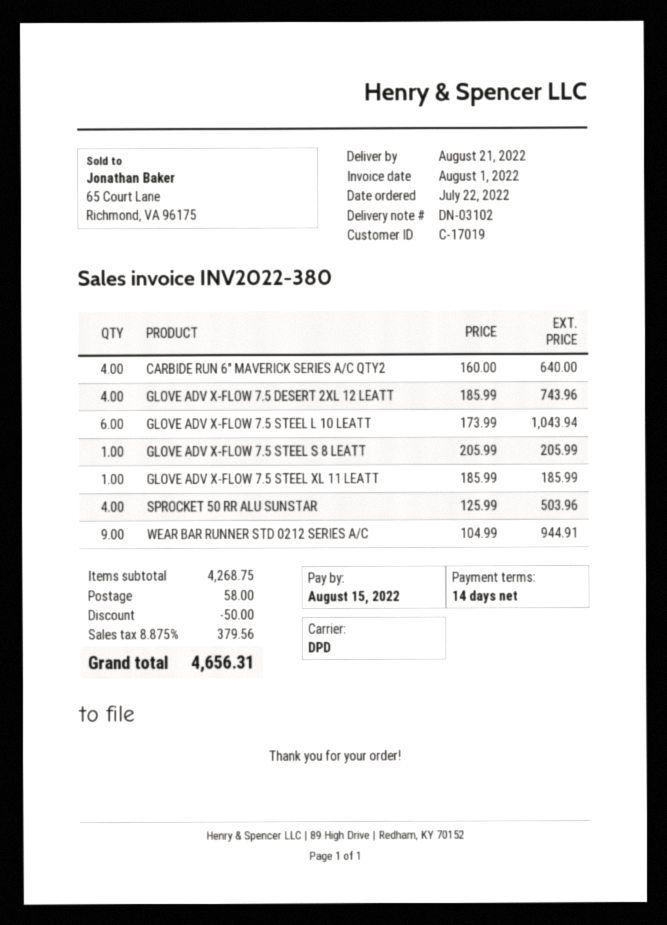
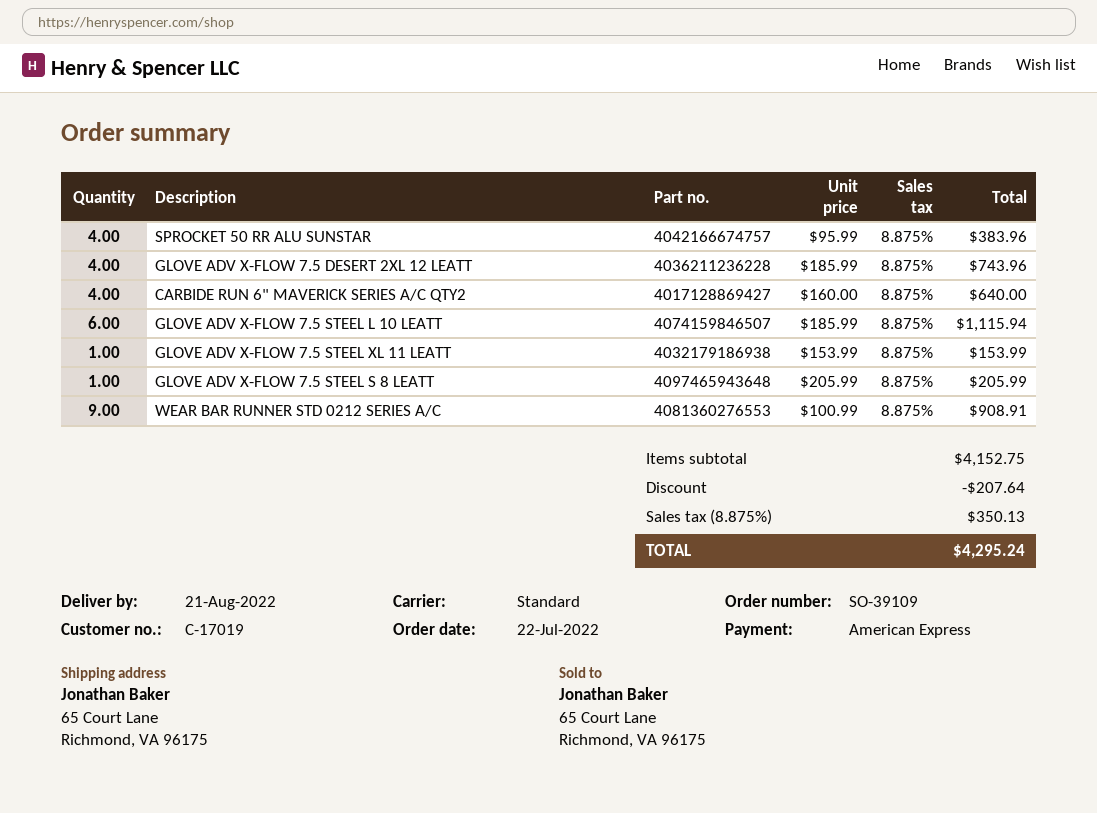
shipping method: DPD -> standard
GLOVE ADV X-FLOW 7.5 STEEL L 10 LEATT: 6 x 173.99 = 1043.94 -> 6 x 185.99 = 1115.94
GLOVE ADV X-FLOW 7.5 STEEL XL 11 LEATT: 1 x 185.99 = 185.99 -> 1 x 153.99 = 153.99
SPROCKET 50 RR ALU SUNSTAR: 4 x 125.99 = 503.96 -> 4 x 95.99 = 383.96
WEAR BAR RUNNER STD 0212 SERIES A/C: 9 x 104.99 = 944.91 -> 9 x 100.99 = 908.91
subtotal: 4268.75 -> 4152.75
discount: 50.00 -> 207.64
shipping: 58.00 -> none
tax: 8.875% = 379.56 -> 8.875% = 350.13
total: 4656.31 -> 4295.24

